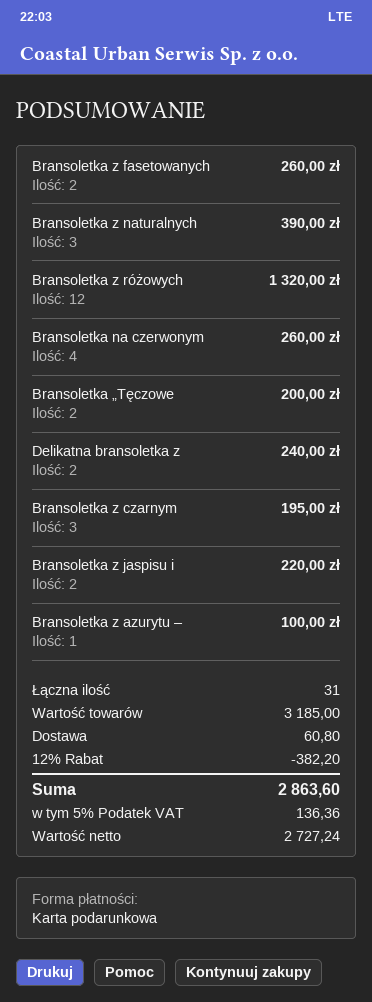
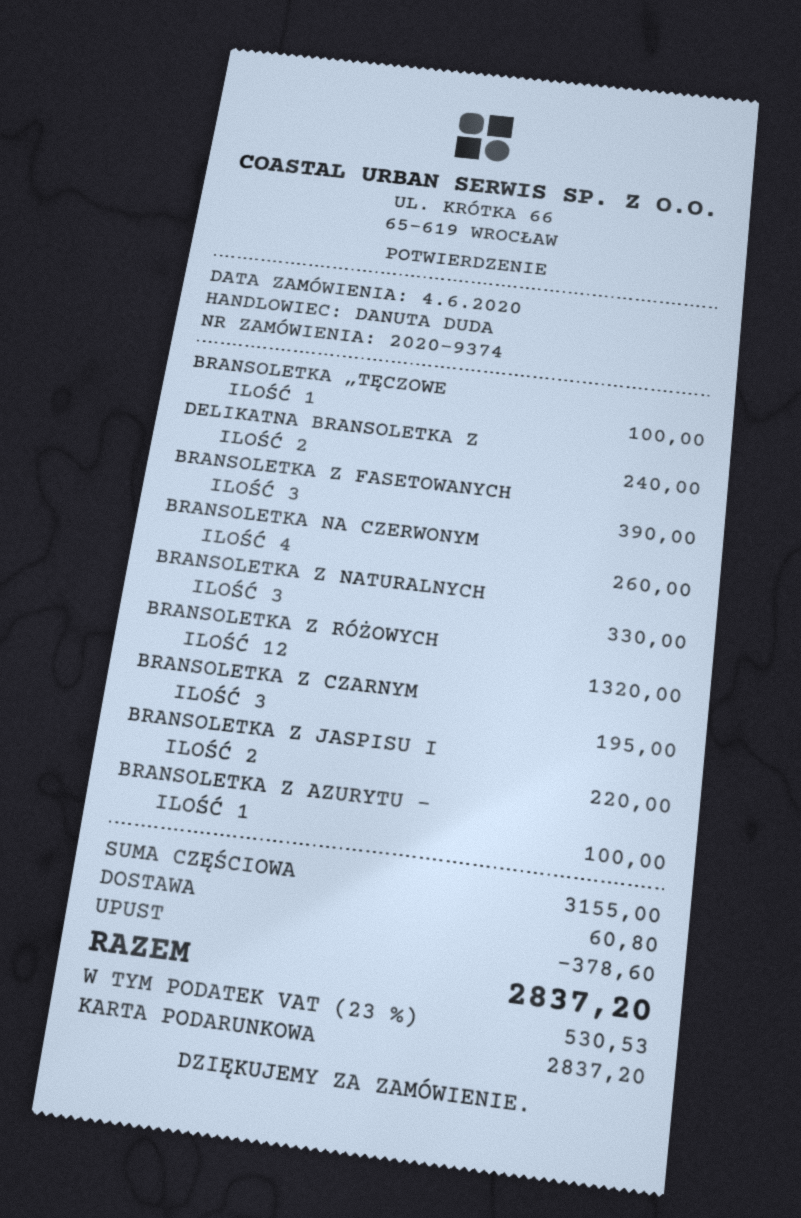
Bransoletka z fasetowanych: 2 for 260.00 -> 3 for 390.00
Bransoletka z naturalnych: 3 for 390.00 -> 3 for 330.00
Bransoletka „Tęczowe: 2 for 200.00 -> 1 for 100.00
subtotal: 3185.00 -> 3155.00
discount: 382.20 -> 378.60
tax: 5% = 136.36 -> 23% = 530.53
total: 2863.60 -> 2837.20

